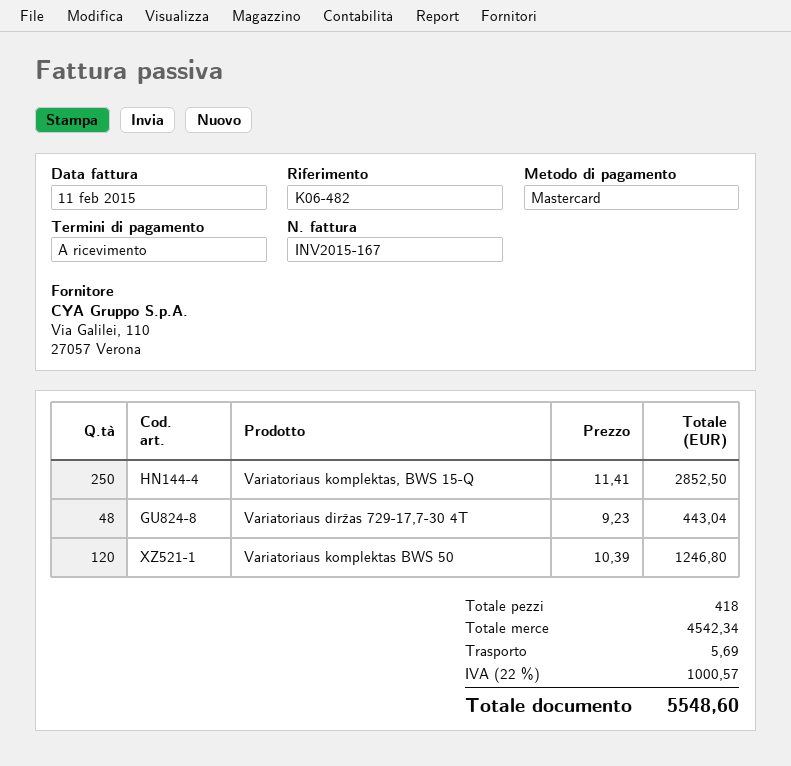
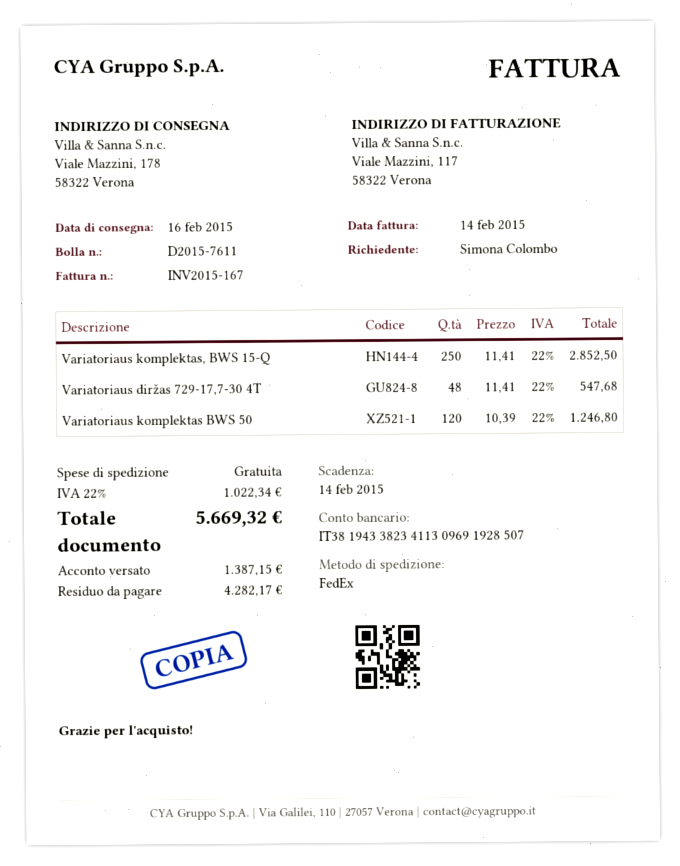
invoice date: 2015-02-11 -> 2015-02-14
Variatoriaus diržas 729-17,7-30 4T: 48 x 9.23 = 443.04 -> 48 x 11.41 = 547.68
shipping: 5.69 -> 0.00
tax: 22% = 1000.57 -> 22% = 1022.34
total: 5548.60 -> 5669.32

